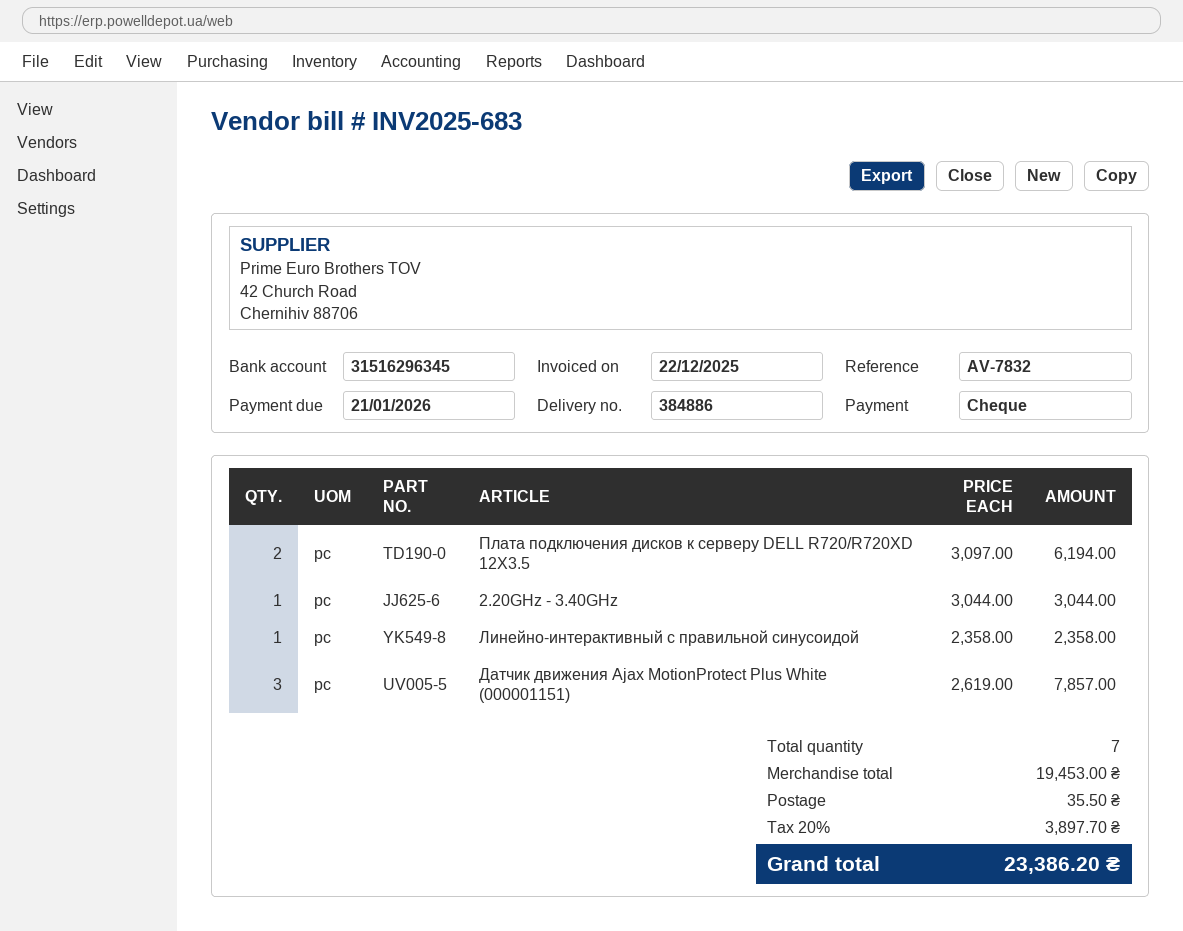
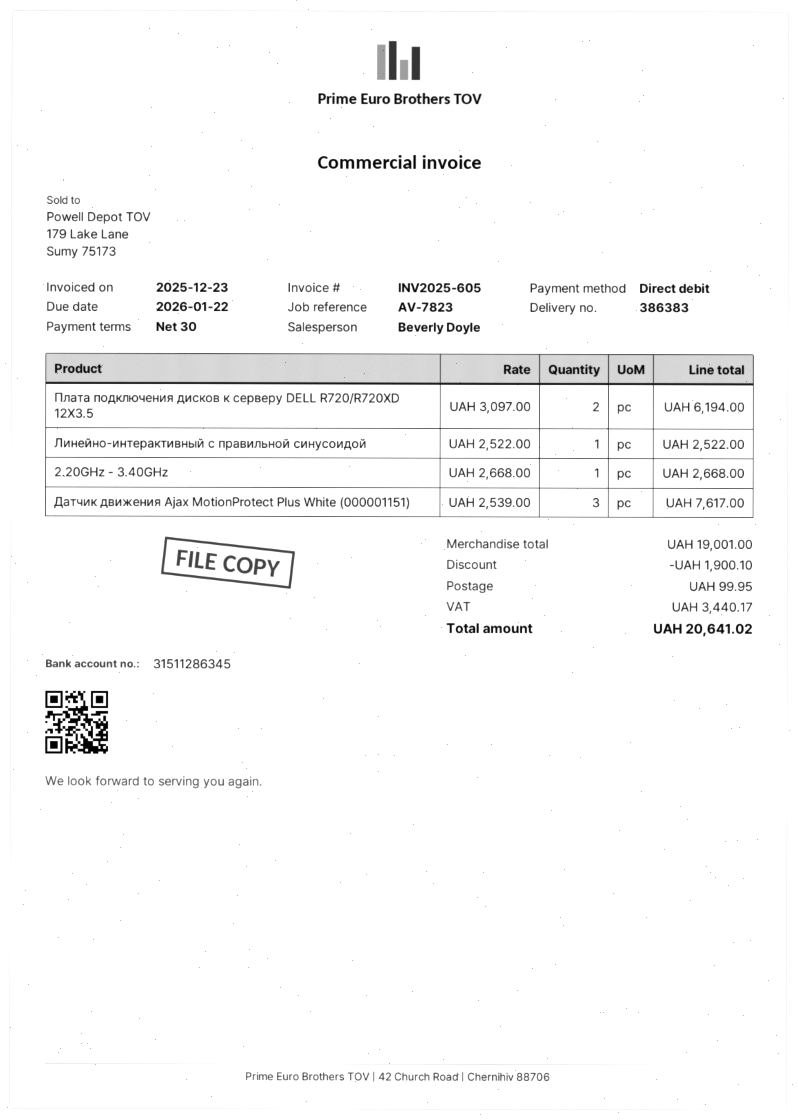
delivery note number: 384886 -> 386383
invoice number: INV2025-683 -> INV2025-605
invoice date: 2025-12-22 -> 2025-12-23
due date: 2026-01-21 -> 2026-01-22
reference: AV-7832 -> AV-7823
payment method: cheque -> direct debit
bank account: 31516296345 -> 31511286345
2.20GHz - 3.40GHz: 1 x 3044.00 = 3044.00 -> 1 x 2668.00 = 2668.00
Линейно-интерактивный с правильной синусоидой: 1 x 2358.00 = 2358.00 -> 1 x 2522.00 = 2522.00
Датчик движения Ajax MotionProtect Plus White (000001151): 3 x 2619.00 = 7857.00 -> 3 x 2539.00 = 7617.00
subtotal: 19453.00 -> 19001.00
discount: none -> 1900.10
shipping: 35.50 -> 99.95
tax: 3897.70 -> 3440.17
total: 23386.20 -> 20641.02

